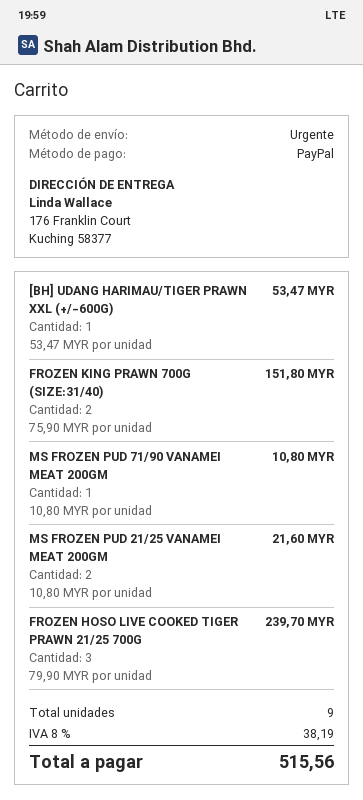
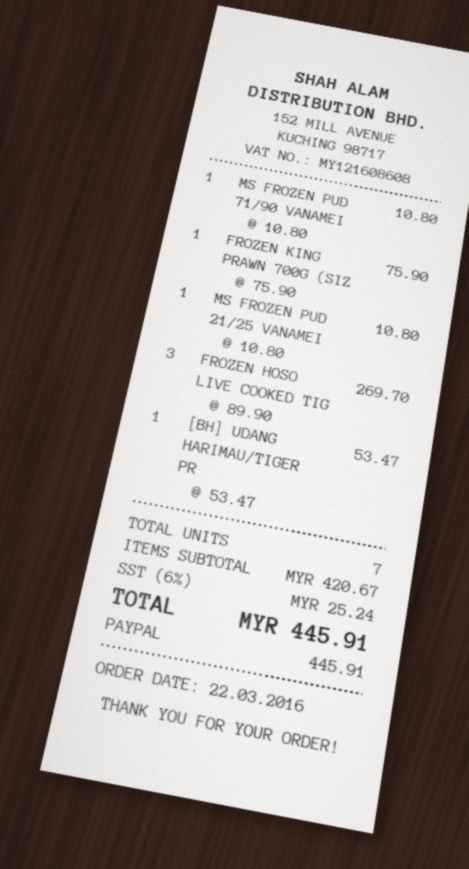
FROZEN KING PRAWN 700G (SIZE:31/40): 2 x 75.90 = 151.80 -> 1 x 75.90 = 75.90
MS FROZEN PUD 21/25 VANAMEI MEAT 200GM: 2 x 10.80 = 21.60 -> 1 x 10.80 = 10.80
FROZEN HOSO LIVE COOKED TIGER PRAWN 21/25 700G: 3 x 79.90 = 239.70 -> 3 x 89.90 = 269.70
total quantity: 9 -> 7
tax: 8% = 38.19 -> 6% = 25.24
total: 515.56 -> 445.91

